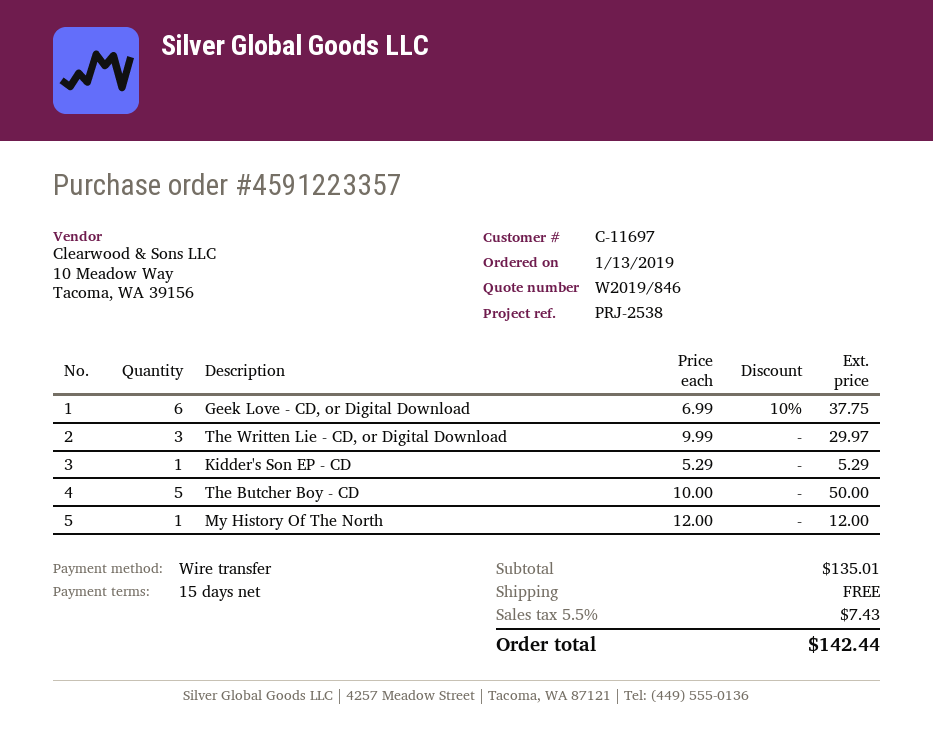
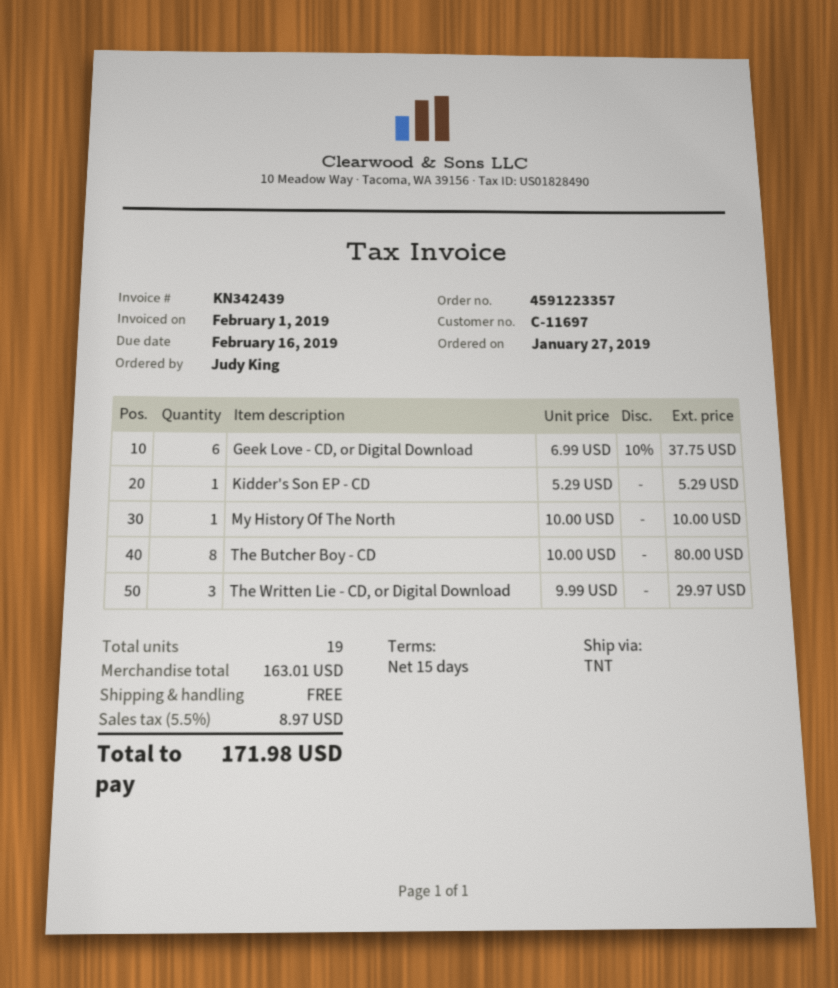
order date: 2019-01-13 -> 2019-01-27
The Butcher Boy - CD: 5 x 10.00 = 50.00 -> 8 x 10.00 = 80.00
My History Of The North: 1 x 12.00 = 12.00 -> 1 x 10.00 = 10.00
subtotal: 135.01 -> 163.01
tax: 5.5% = 7.43 -> 5.5% = 8.97
total: 142.44 -> 171.98

